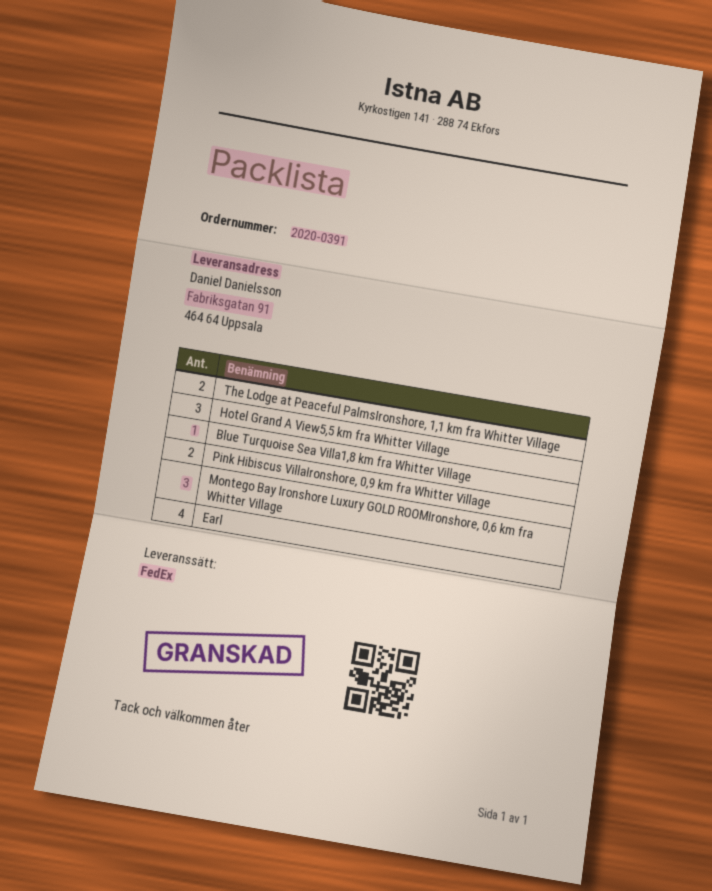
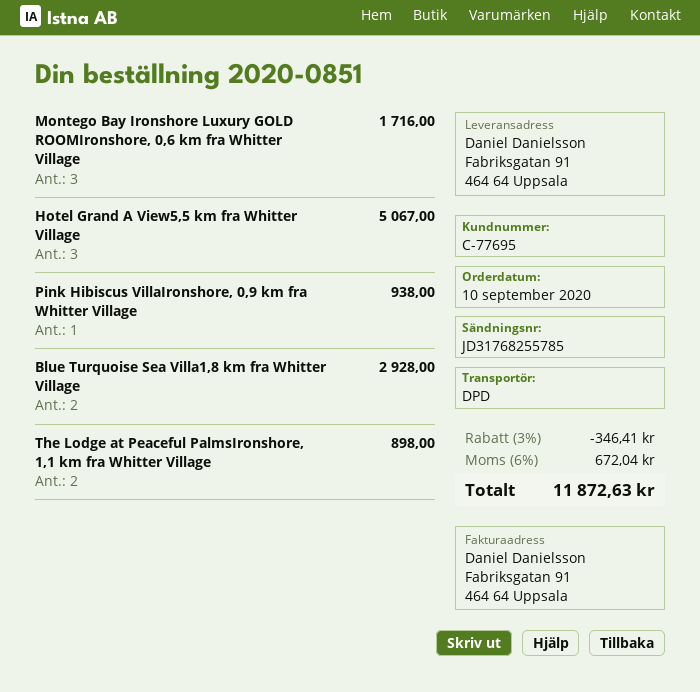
order number: 2020-0391 -> 2020-0851
shipping method: FedEx -> DPD
Blue Turquoise Sea Villa1,8 km fra Whitter Village: 1 -> 2
Pink Hibiscus VillaIronshore, 0,9 km fra Whitter Village: 2 -> 1
Earl: 4 -> none

